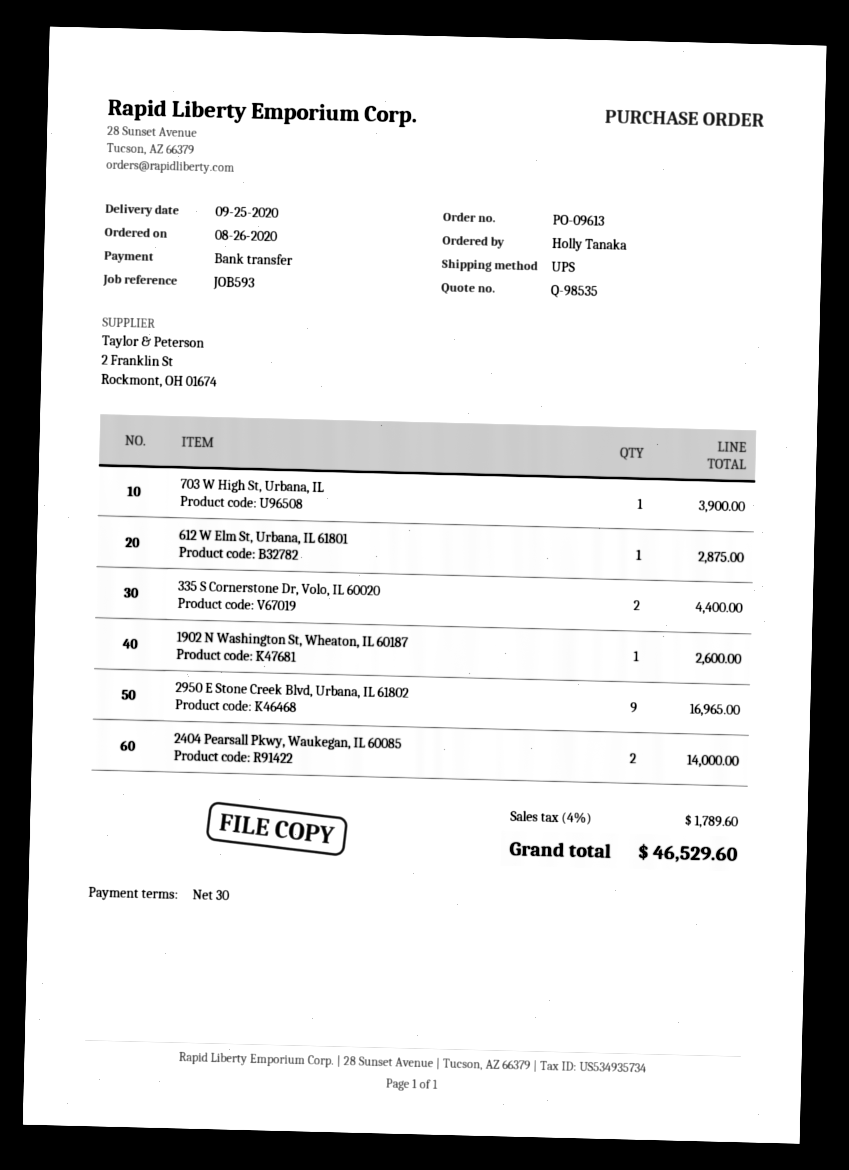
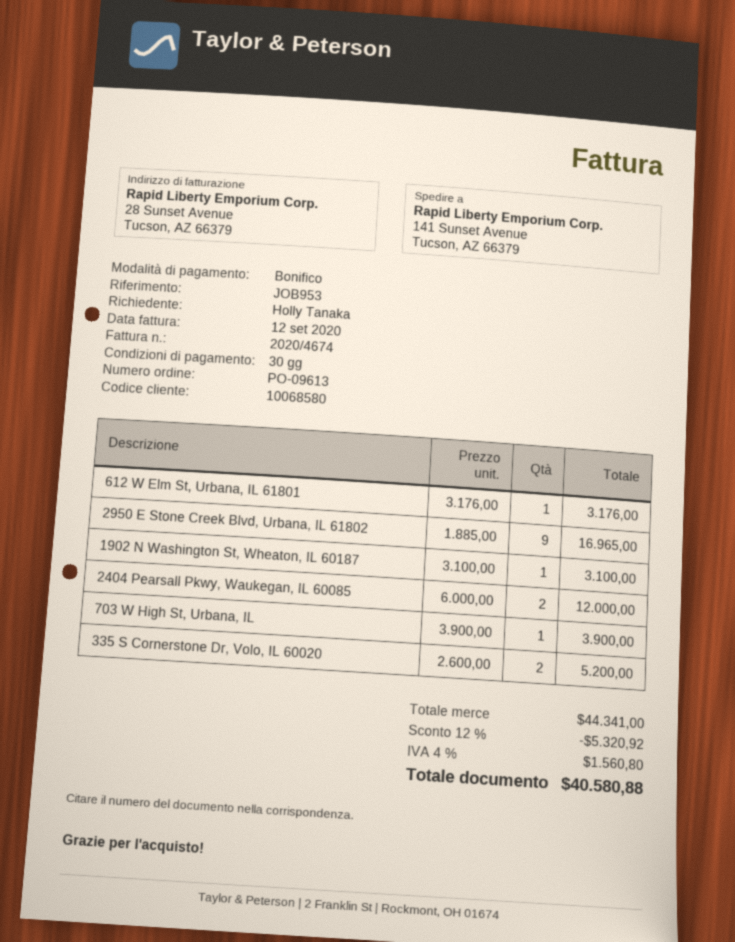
reference: JOB593 -> JOB953
612 W Elm St, Urbana, IL 61801: 1 for 2875.00 -> 1 for 3176.00
335 S Cornerstone Dr, Volo, IL 60020: 2 for 4400.00 -> 2 for 5200.00
1902 N Washington St, Wheaton, IL 60187: 1 for 2600.00 -> 1 for 3100.00
2404 Pearsall Pkwy, Waukegan, IL 60085: 2 for 14000.00 -> 2 for 12000.00
discount: none -> 12% = 5320.92
tax: 4% = 1789.60 -> 4% = 1560.80
total: 46529.60 -> 40580.88

